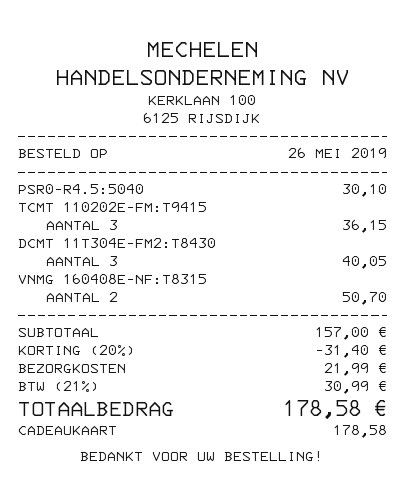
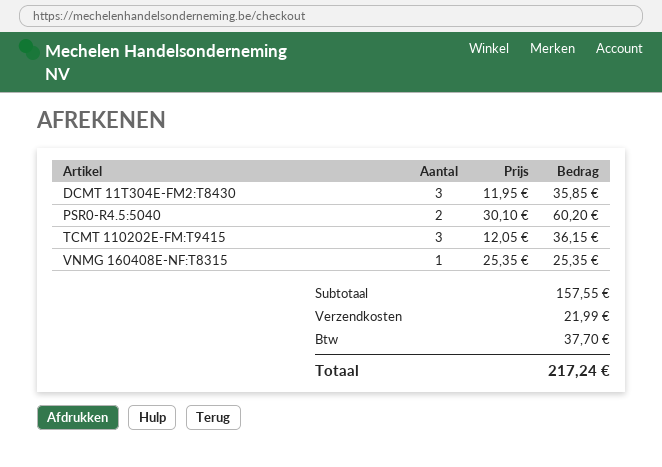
PSR0-R4.5:5040: 1 for 30.10 -> 2 for 60.20
DCMT 11T304E-FM2:T8430: 3 for 40.05 -> 3 for 35.85
VNMG 160408E-NF:T8315: 2 for 50.70 -> 1 for 25.35
subtotal: 157.00 -> 157.55
discount: 20% = 31.40 -> none
tax: 30.99 -> 37.70
total: 178.58 -> 217.24

